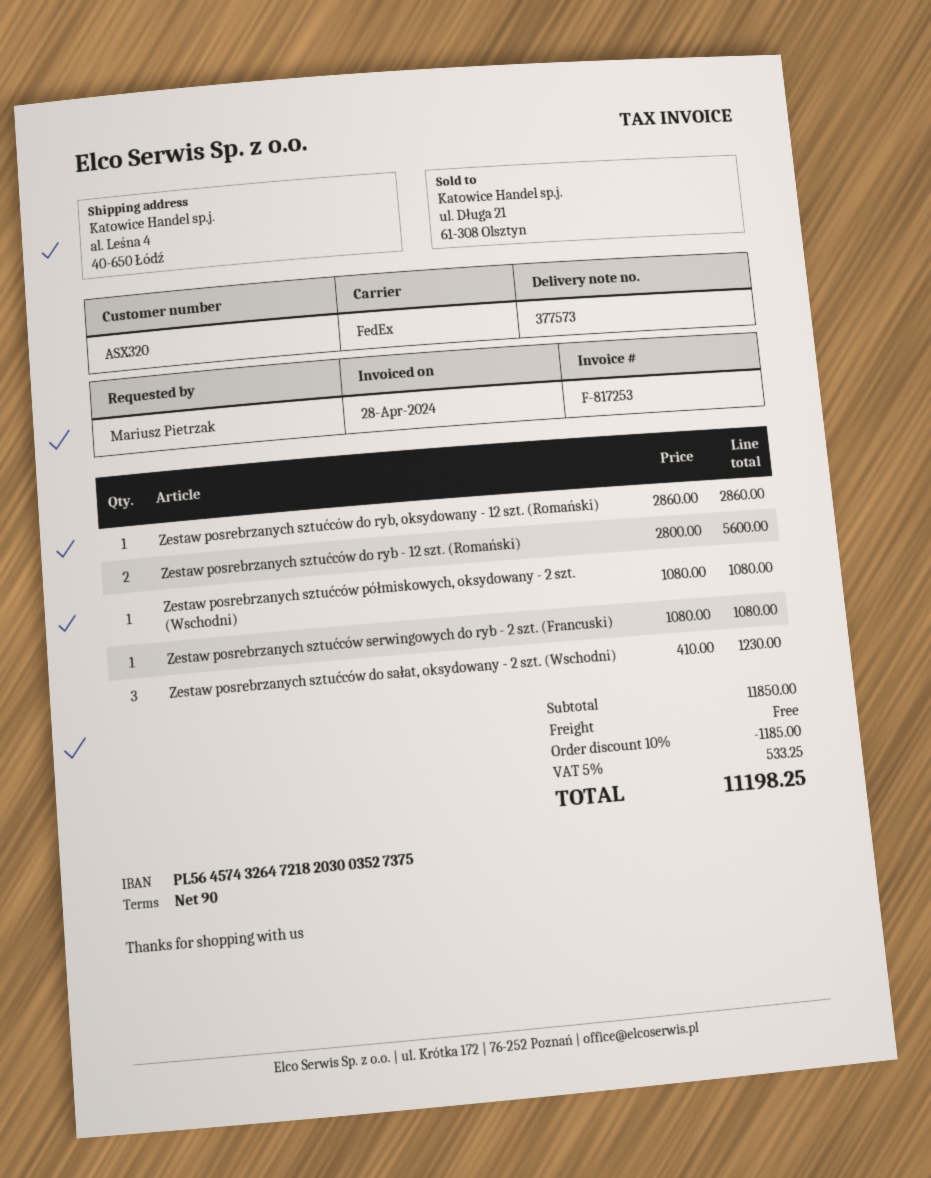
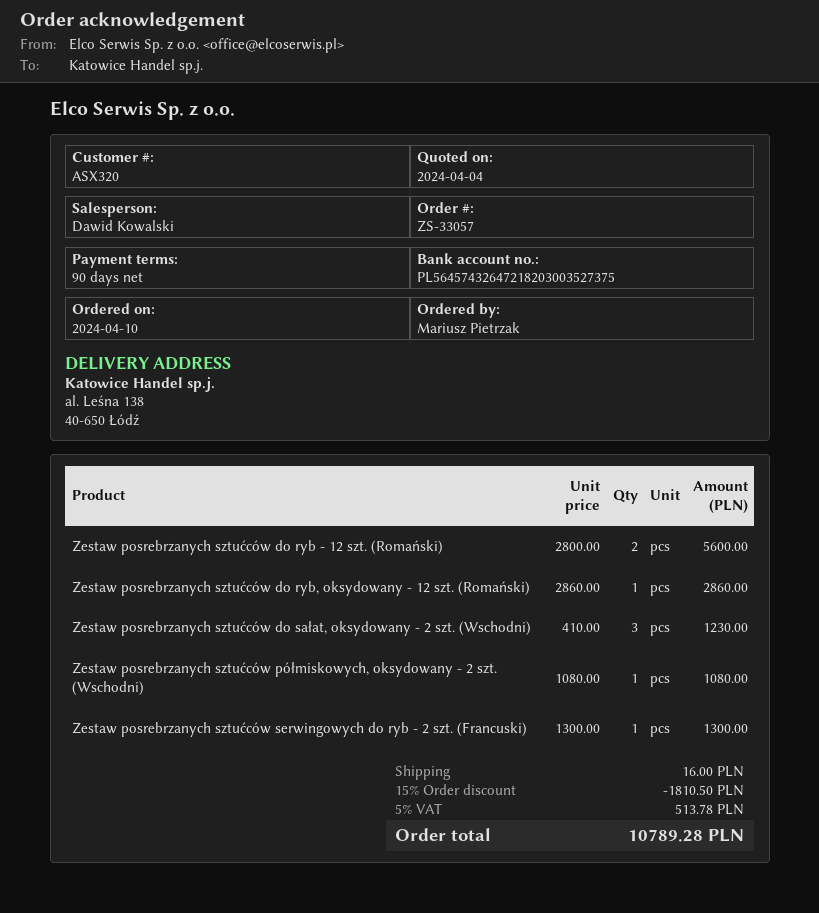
ship to: al. Leśna 4, 40-650 Łódź -> al. Leśna 138, 40-650 Łódź
Zestaw posrebrzanych sztućców serwingowych do ryb - 2 szt. (Francuski): 1 x 1080.00 = 1080.00 -> 1 x 1300.00 = 1300.00
discount: 10% = 1185.00 -> 15% = 1810.50
shipping: 0.00 -> 16.00
tax: 5% = 533.25 -> 5% = 513.78
total: 11198.25 -> 10789.28

